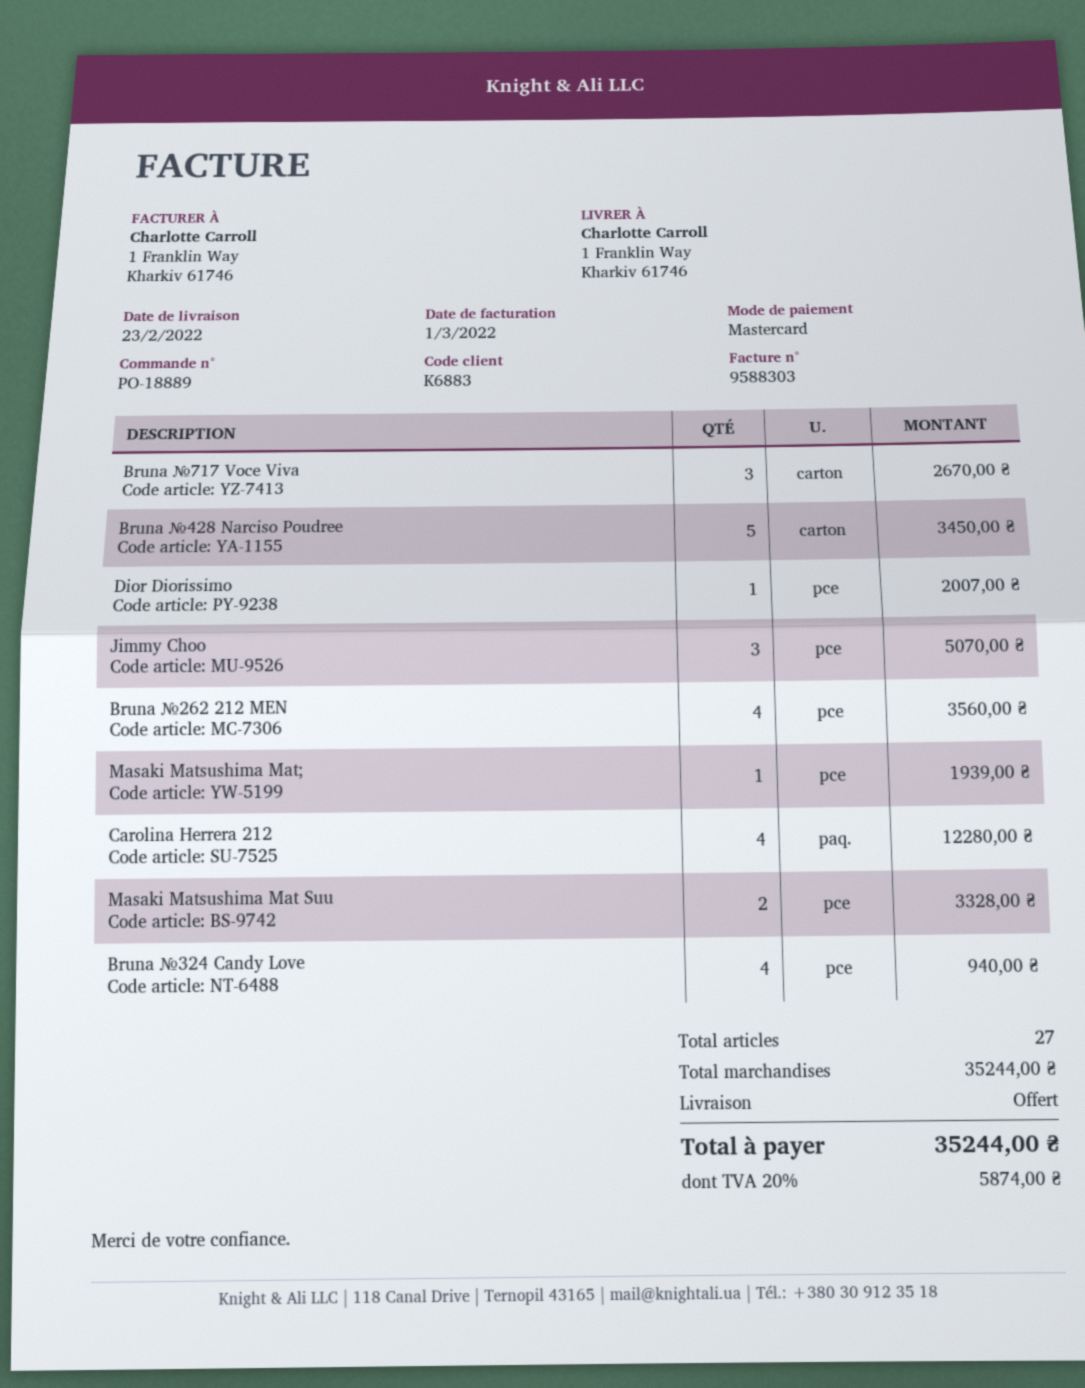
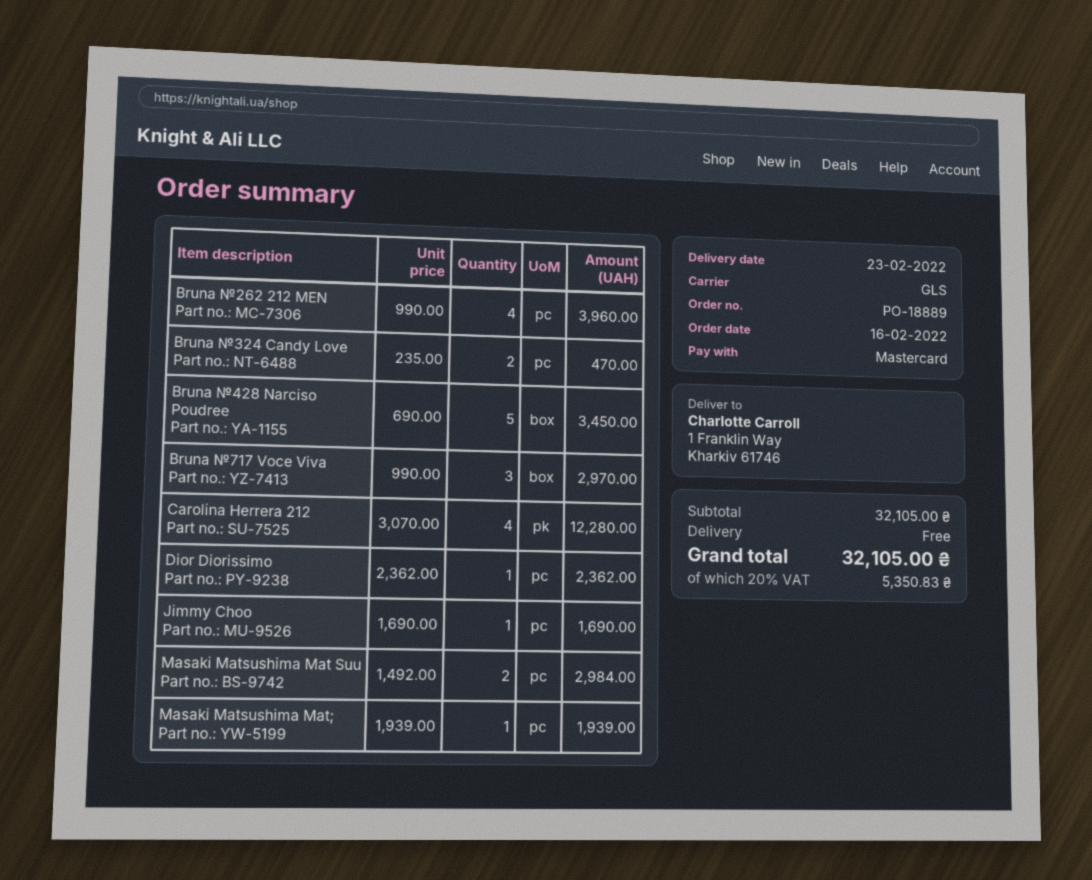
Bruna №717 Voce Viva: 3 for 2670.00 -> 3 for 2970.00
Dior Diorissimo: 1 for 2007.00 -> 1 for 2362.00
Jimmy Choo: 3 for 5070.00 -> 1 for 1690.00
Bruna №262 212 MEN: 4 for 3560.00 -> 4 for 3960.00
Masaki Matsushima Mat Suu: 2 for 3328.00 -> 2 for 2984.00
Bruna №324 Candy Love: 4 for 940.00 -> 2 for 470.00
subtotal: 35244.00 -> 32105.00
tax: 20% = 5874.00 -> 20% = 5350.83
total: 35244.00 -> 32105.00

